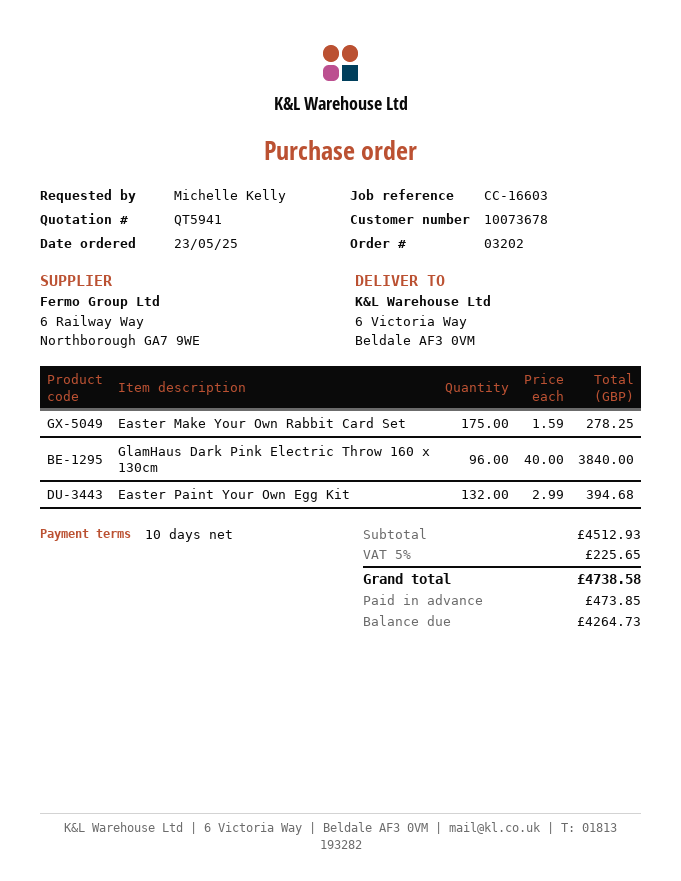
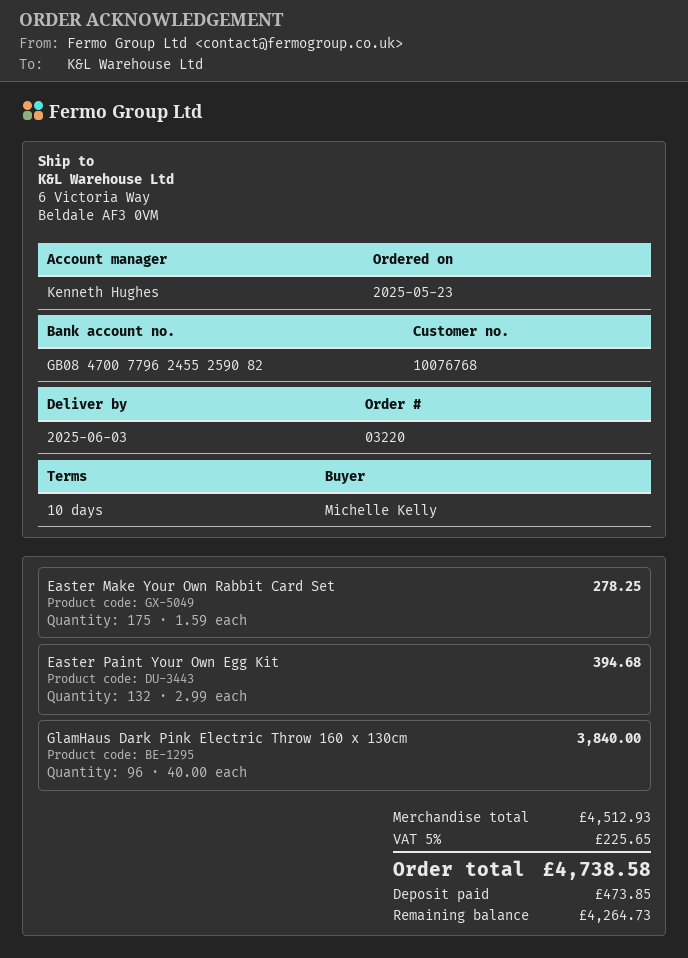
order number: 03202 -> 03220
customer number: 10073678 -> 10076768

